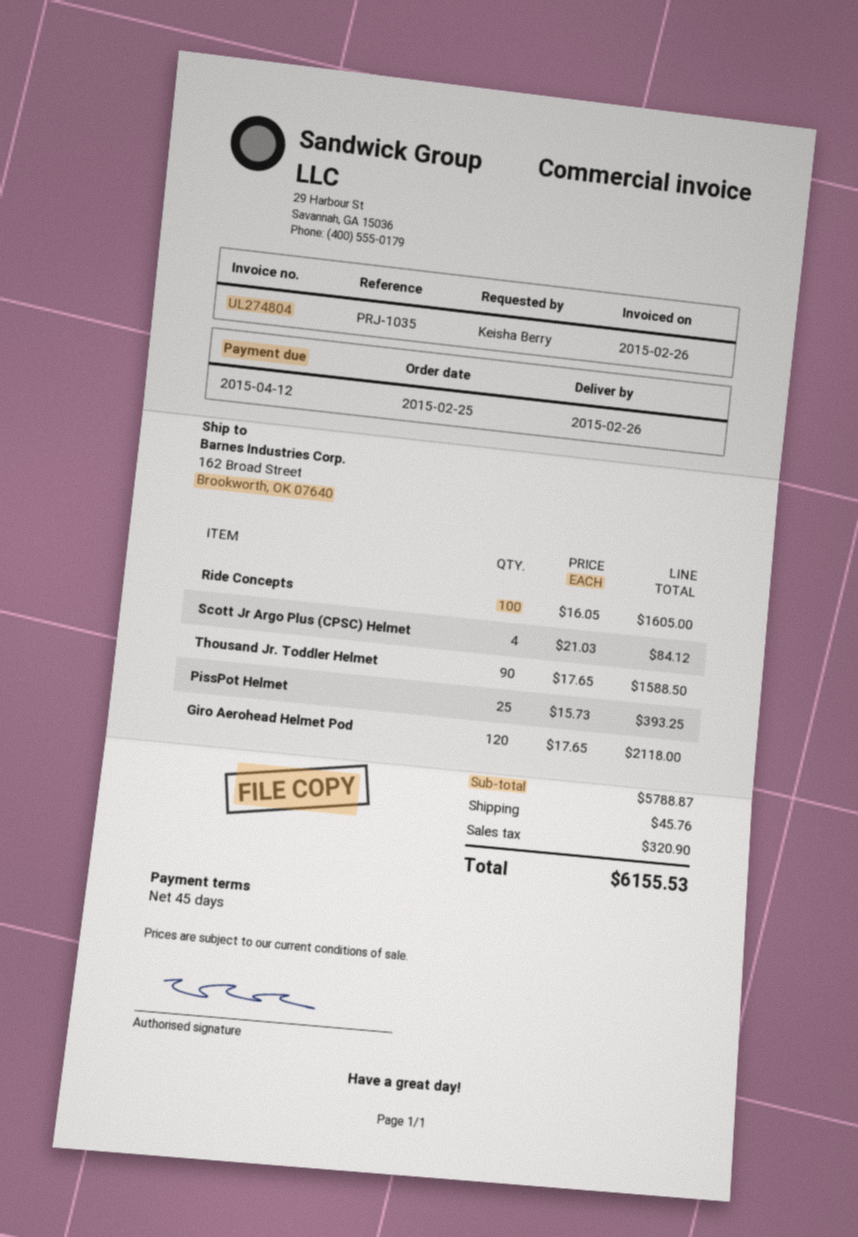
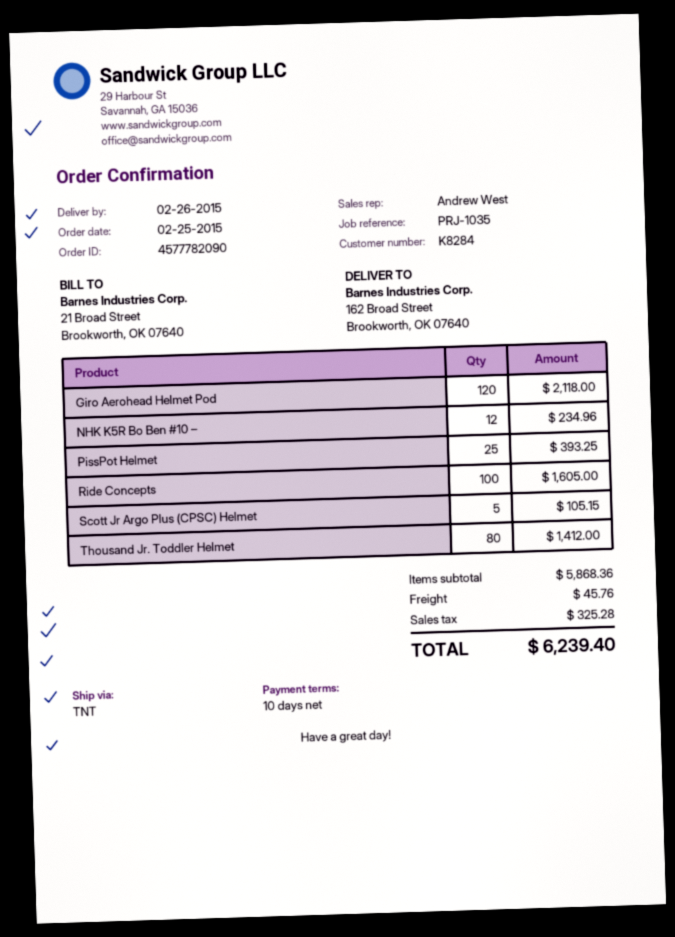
payment terms: 45 days -> 10 days
Scott Jr Argo Plus (CPSC) Helmet: 4 for 84.12 -> 5 for 105.15
Thousand Jr. Toddler Helmet: 90 for 1588.50 -> 80 for 1412.00
NHK K5R Bo Ben #10 –: none -> 12 for 234.96
subtotal: 5788.87 -> 5868.36
tax: 320.90 -> 325.28
total: 6155.53 -> 6239.40

